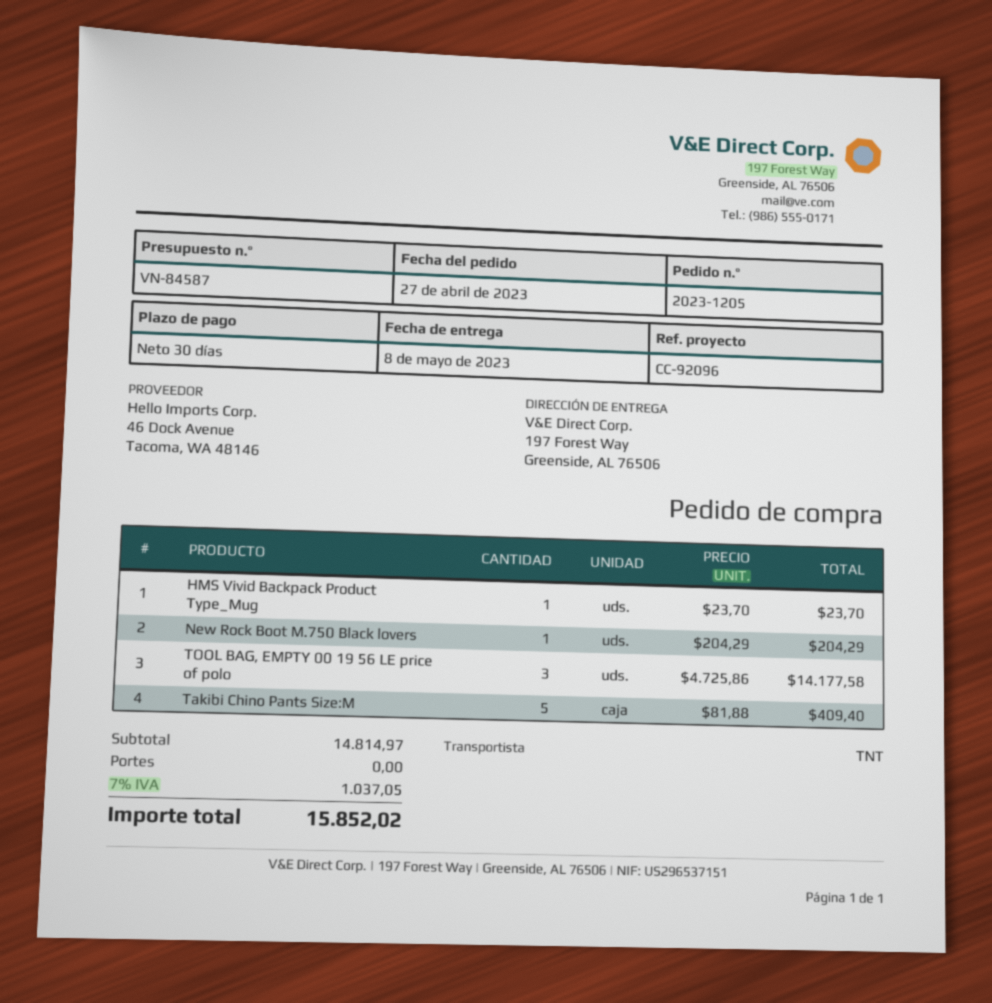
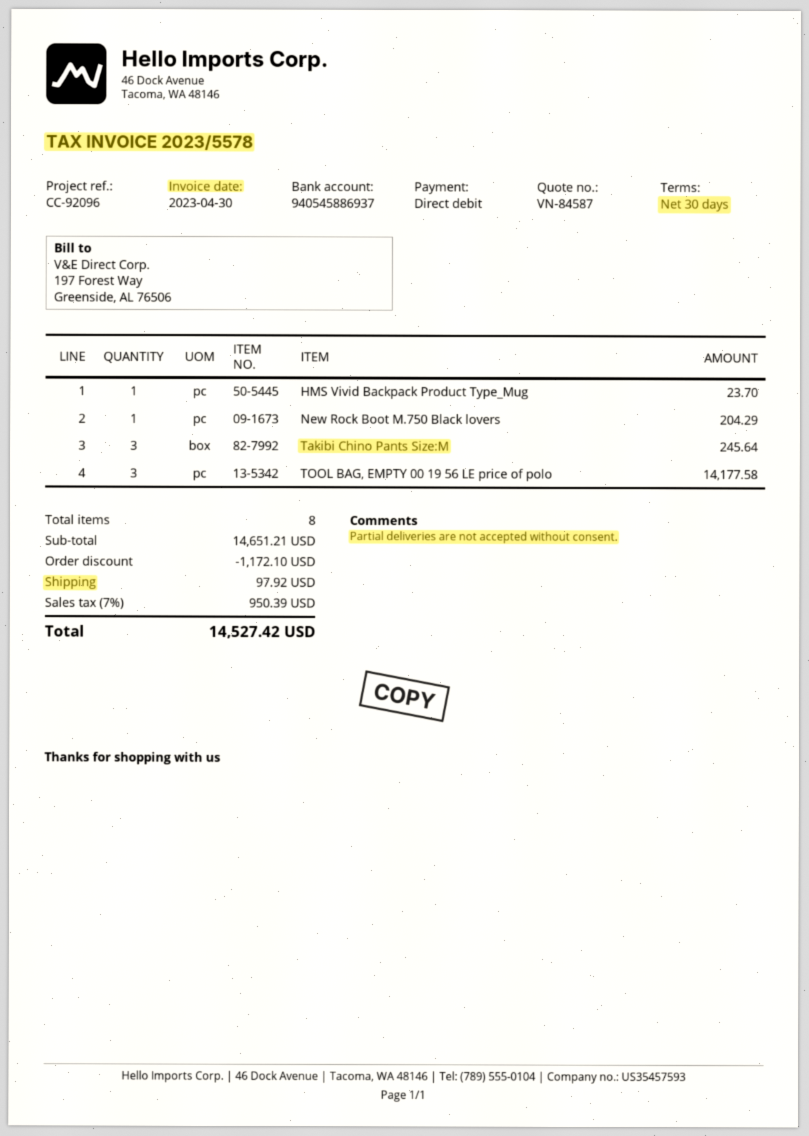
Takibi Chino Pants Size:M: 5 for 409.40 -> 3 for 245.64
subtotal: 14814.97 -> 14651.21
discount: none -> 1172.10
shipping: 0.00 -> 97.92
tax: 7% = 1037.05 -> 7% = 950.39
total: 15852.02 -> 14527.42

